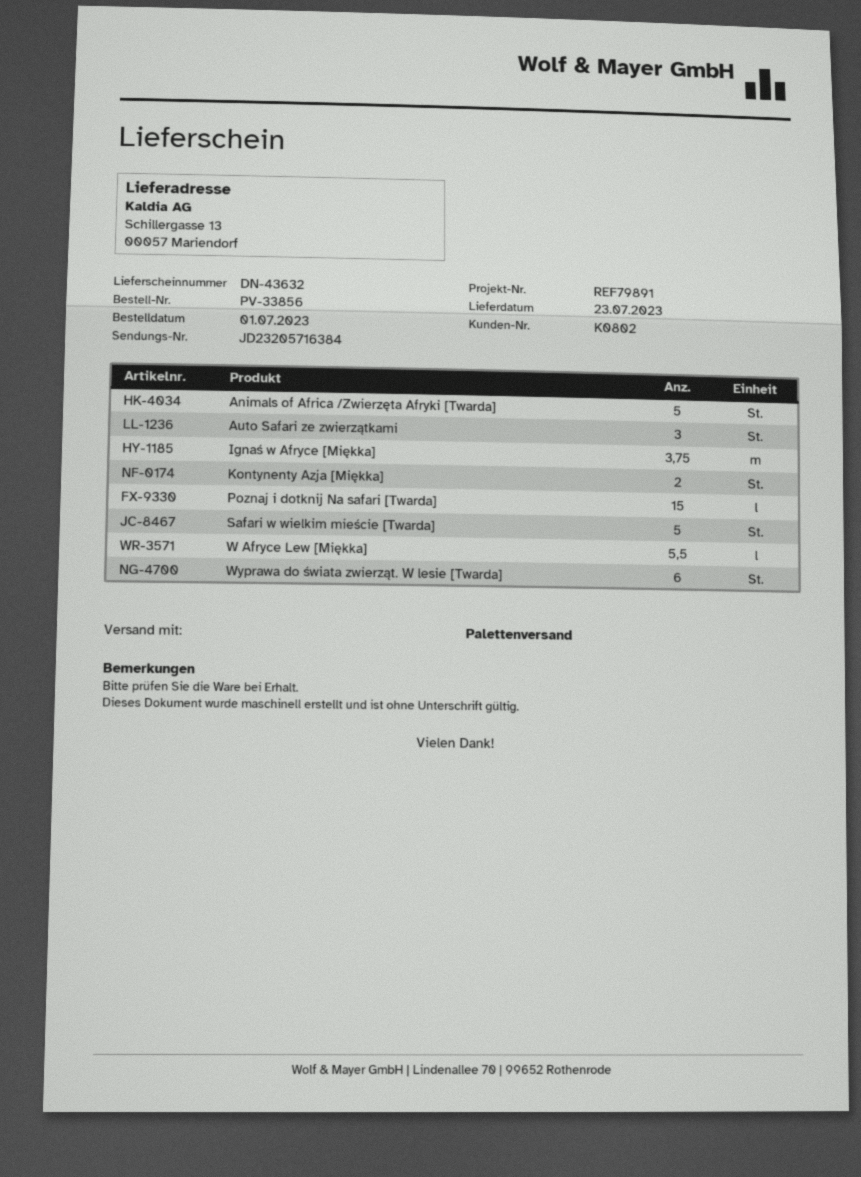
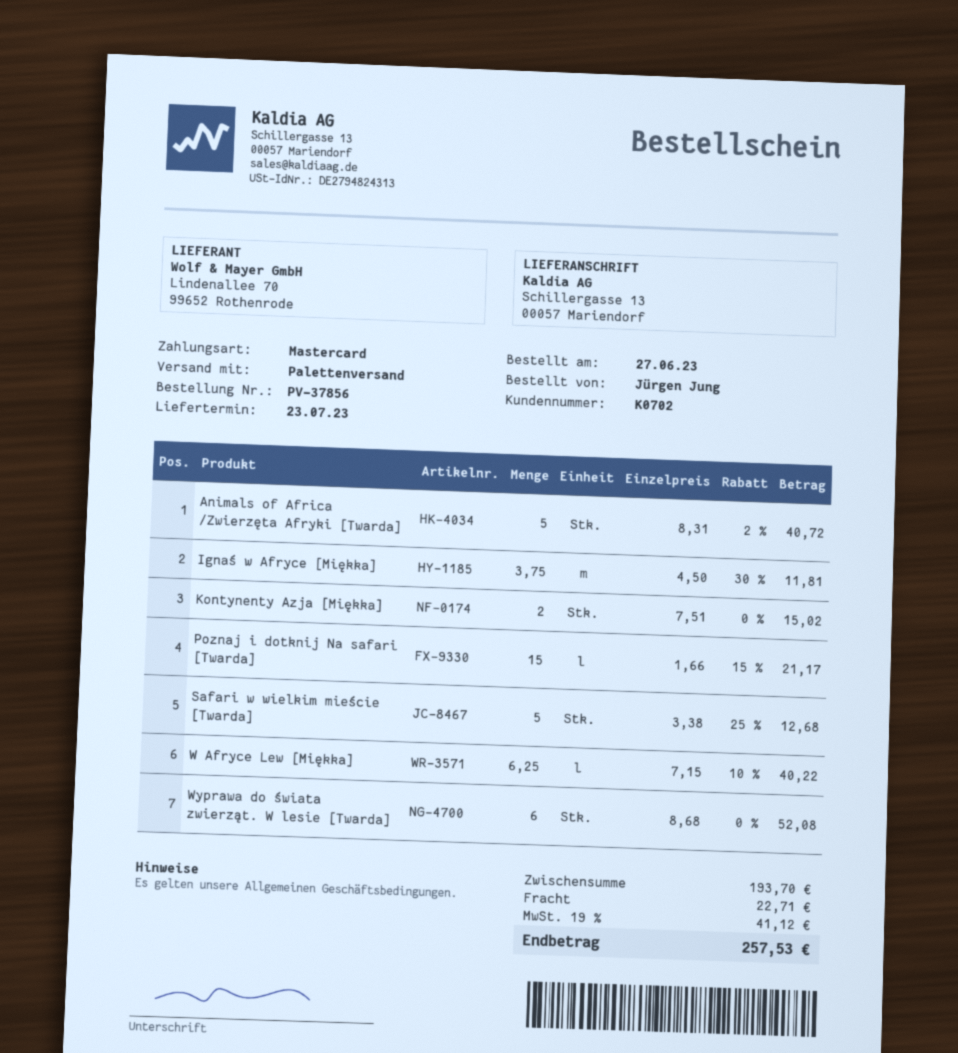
order number: PV-33856 -> PV-37856
order date: 2023-07-01 -> 2023-06-27
customer number: K0802 -> K0702
Auto Safari ze zwierzątkami: 3 -> none
W Afryce Lew [Miękka]: 5.5 -> 6.25

